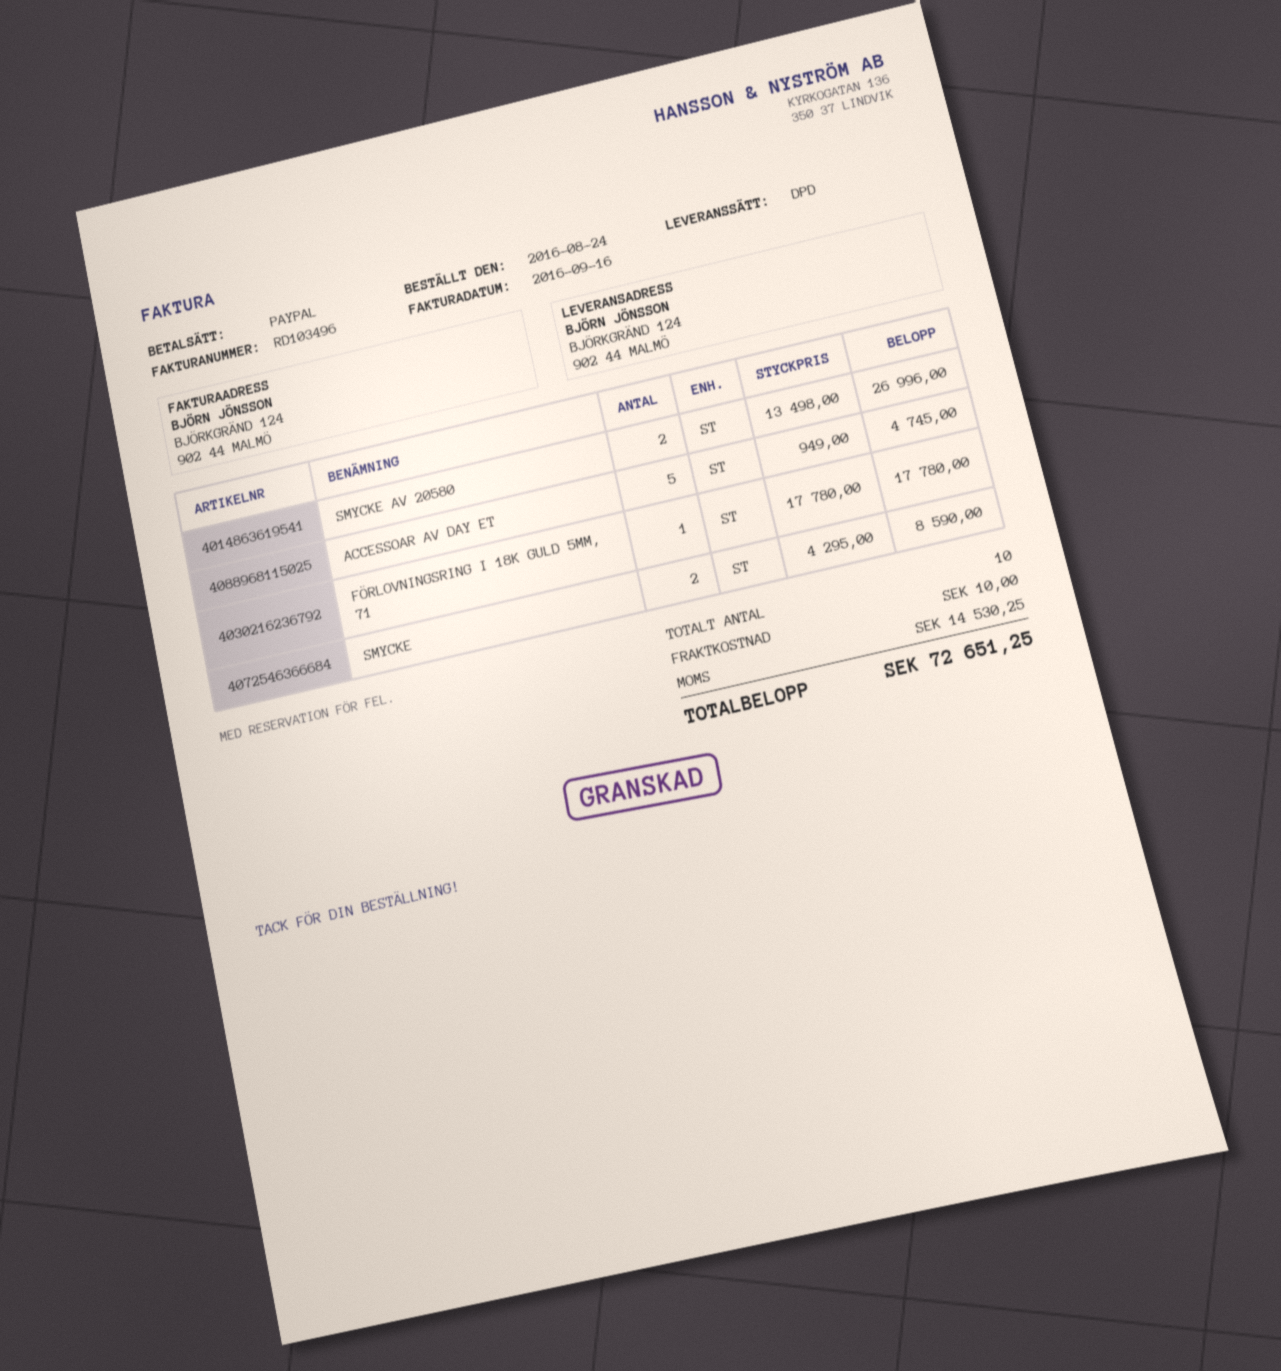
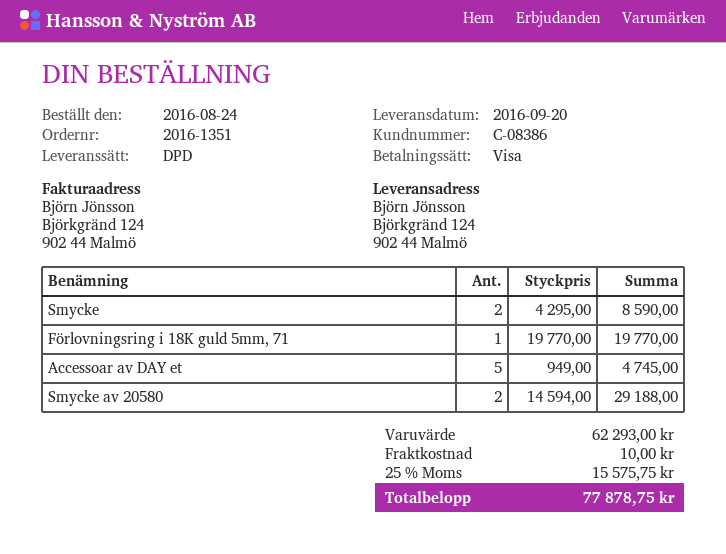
payment method: PayPal -> Visa
SMYCKE AV 20580: 2 x 13498.00 = 26996.00 -> 2 x 14594.00 = 29188.00
FÖRLOVNINGSRING I 18K GULD 5MM, 71: 1 x 17780.00 = 17780.00 -> 1 x 19770.00 = 19770.00
tax: 14530.25 -> 15575.75
total: 72651.25 -> 77878.75

